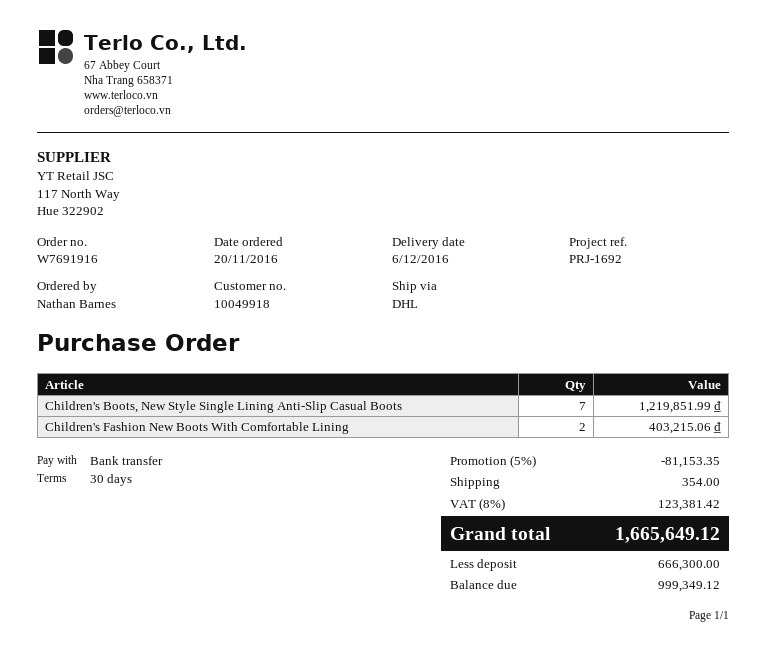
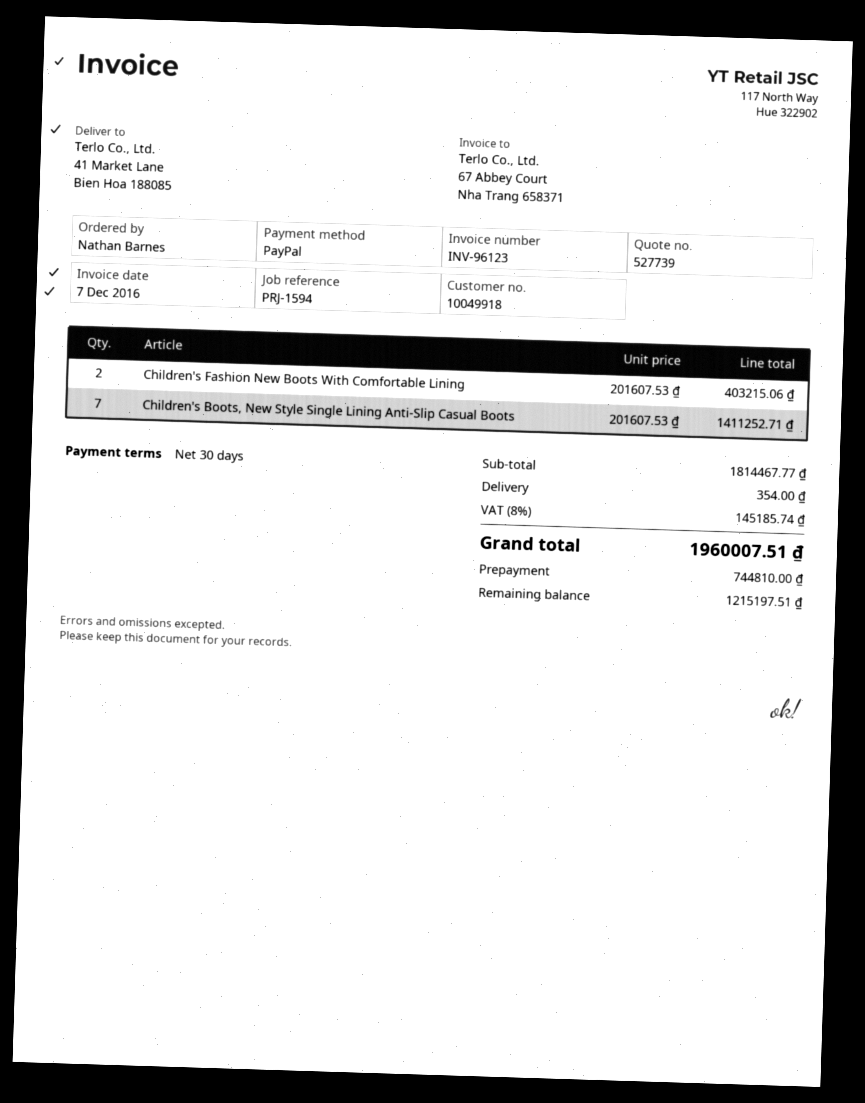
reference: PRJ-1692 -> PRJ-1594
payment method: bank transfer -> PayPal
Children's Boots, New Style Single Lining Anti-Slip Casual Boots: 7 for 1219851.99 -> 7 for 1411252.71
discount: 5% = 81153.35 -> none
tax: 8% = 123381.42 -> 8% = 145185.74
total: 1665649.12 -> 1960007.51
deposit: 666300.00 -> 744810.00
balance: 999349.12 -> 1215197.51

